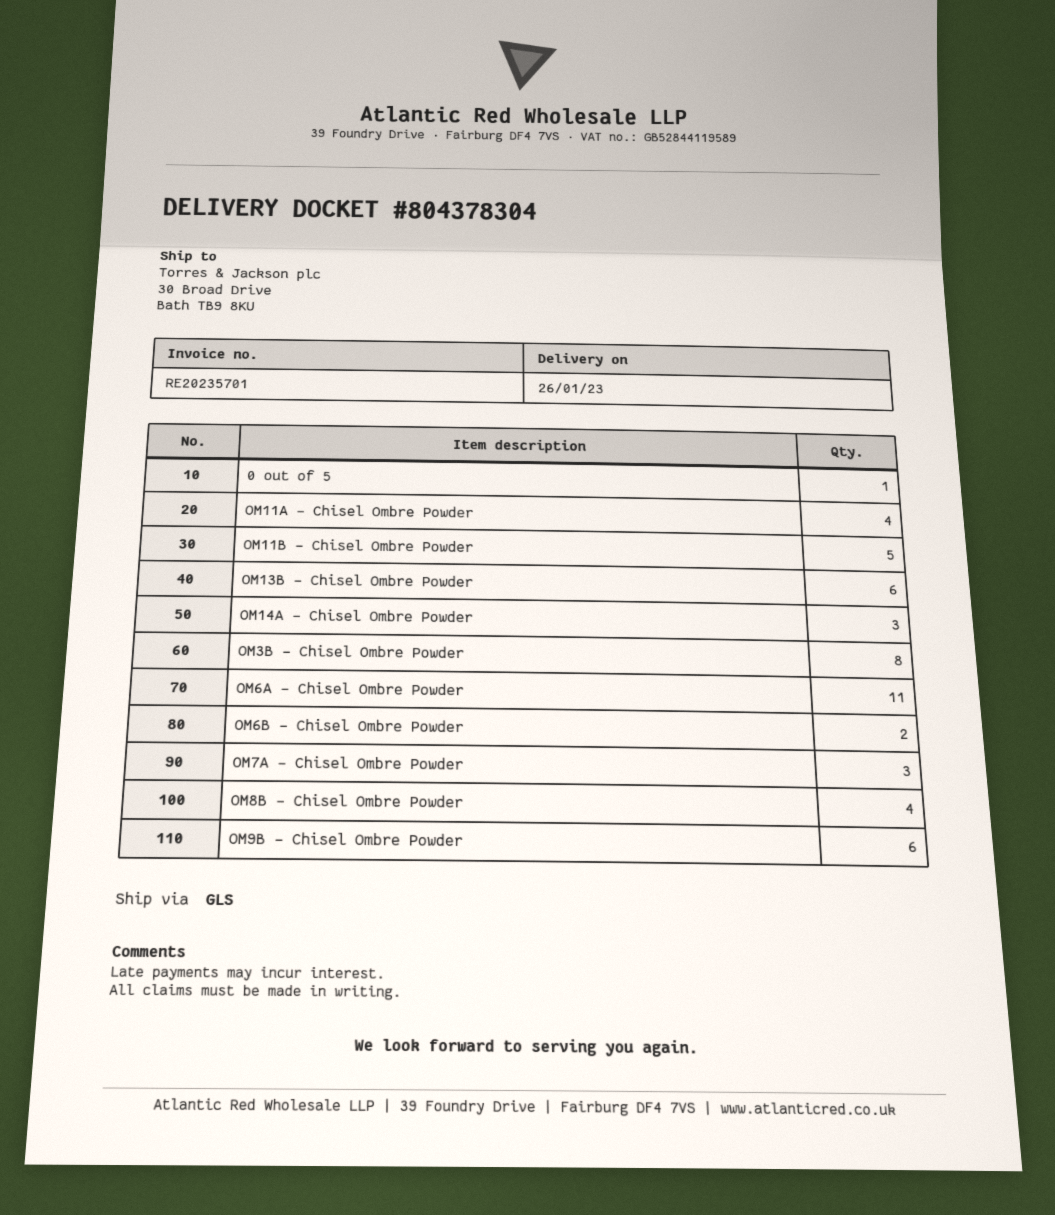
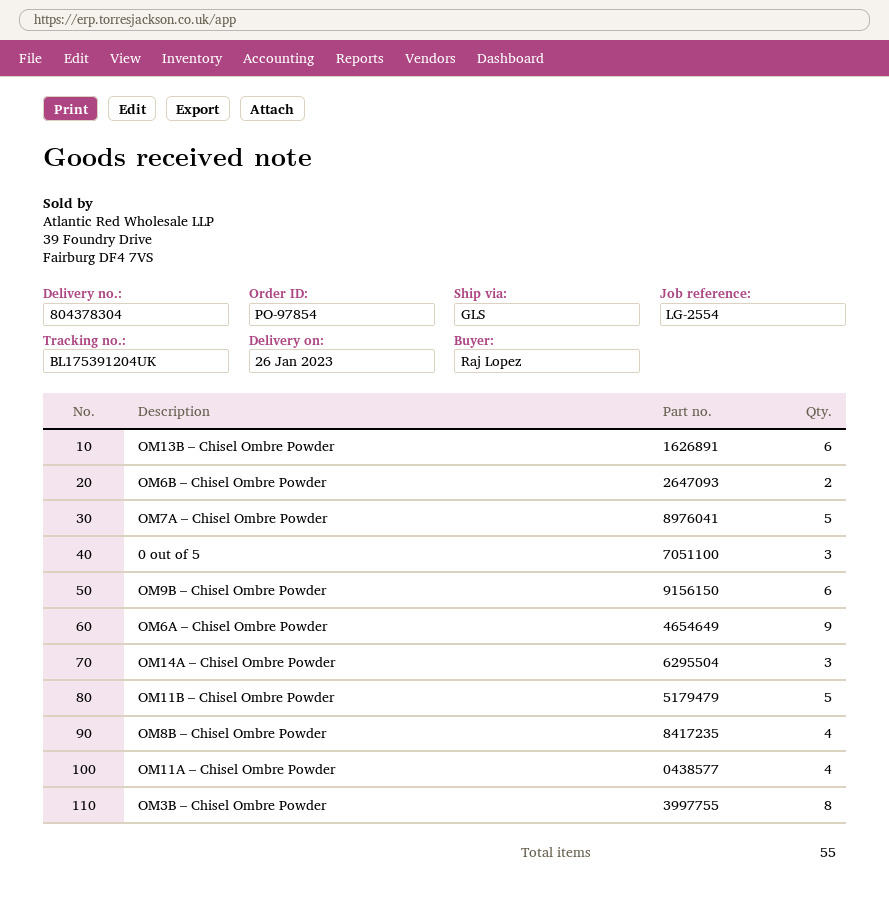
0 out of 5: 1 -> 3
OM6A – Chisel Ombre Powder: 11 -> 9
OM7A – Chisel Ombre Powder: 3 -> 5

